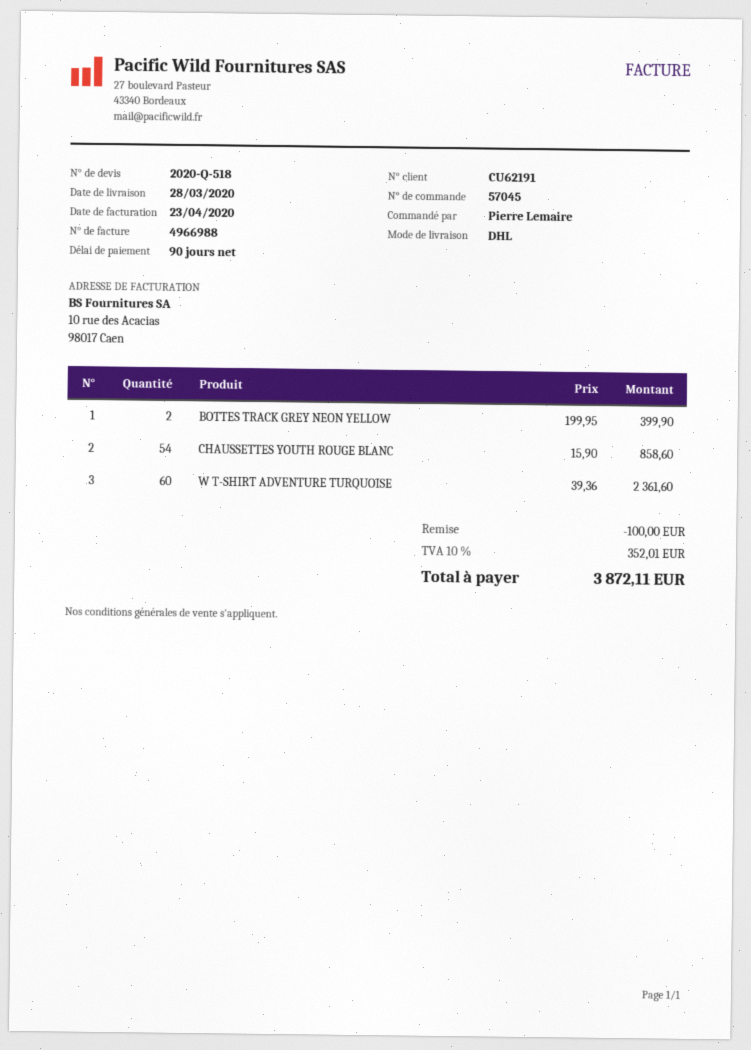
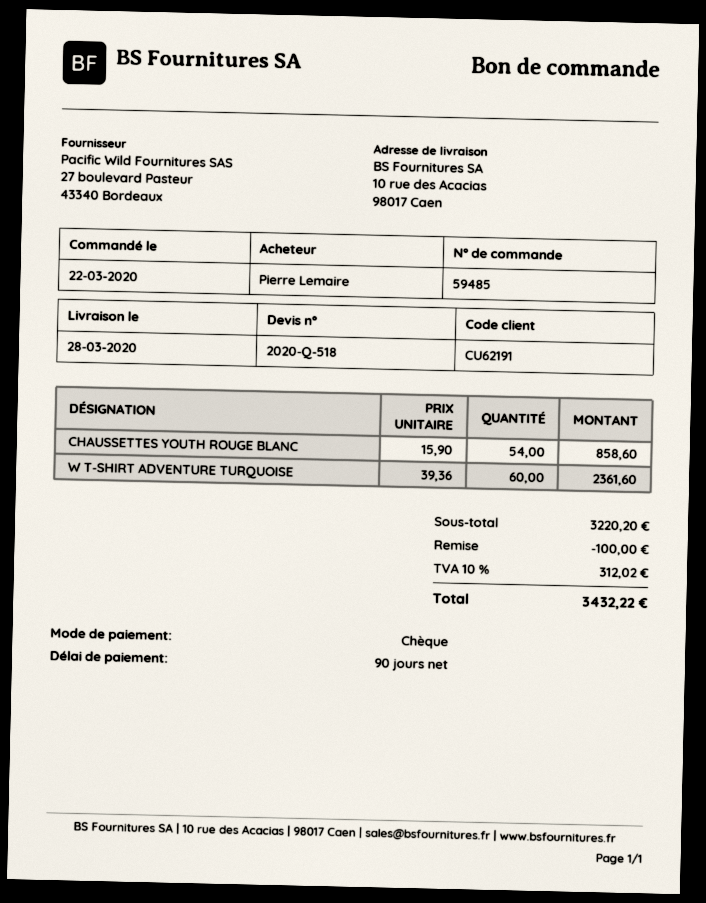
order number: 57045 -> 59485
BOTTES TRACK GREY NEON YELLOW: 2 x 199.95 = 399.90 -> none
tax: 10% = 352.01 -> 10% = 312.02
total: 3872.11 -> 3432.22

